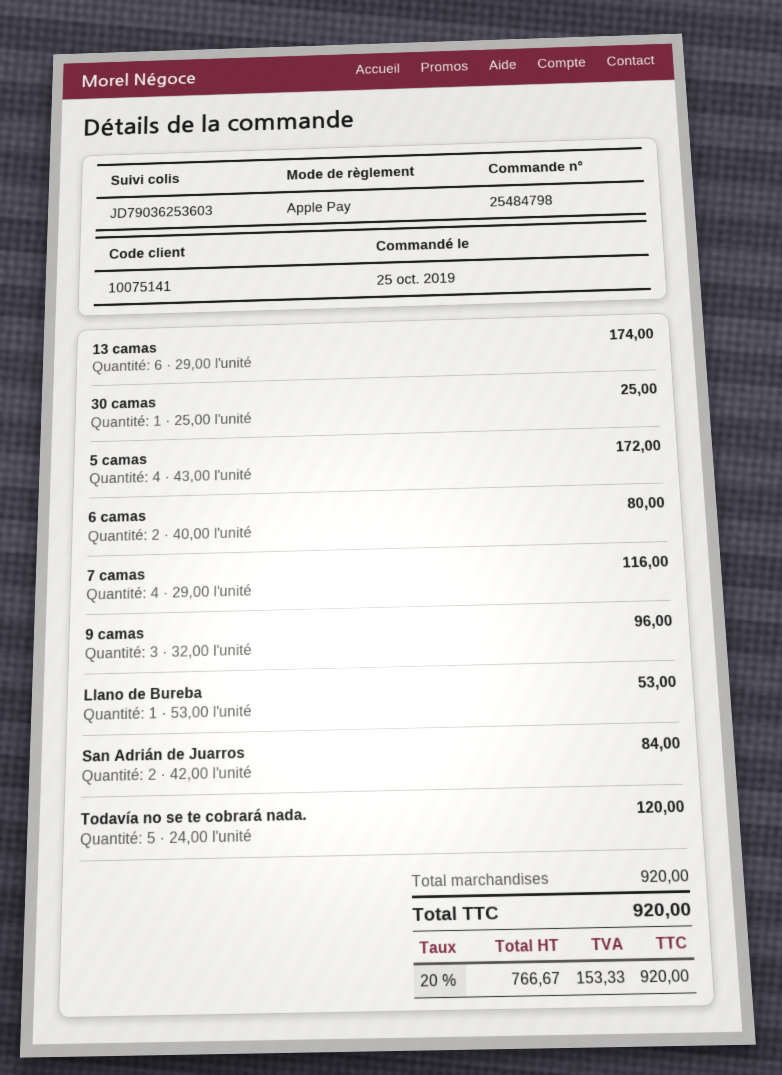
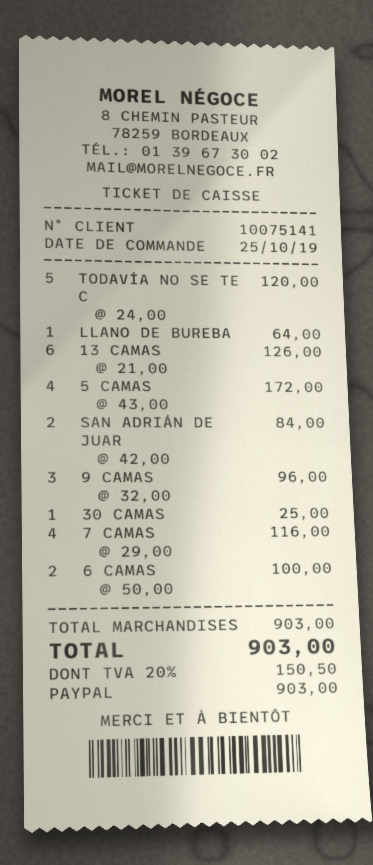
payment method: Apple Pay -> PayPal
13 camas: 6 x 29.00 = 174.00 -> 6 x 21.00 = 126.00
6 camas: 2 x 40.00 = 80.00 -> 2 x 50.00 = 100.00
Llano de Bureba: 1 x 53.00 = 53.00 -> 1 x 64.00 = 64.00
subtotal: 920.00 -> 903.00
tax: 20% = 153.33 -> 20% = 150.50
total: 920.00 -> 903.00

